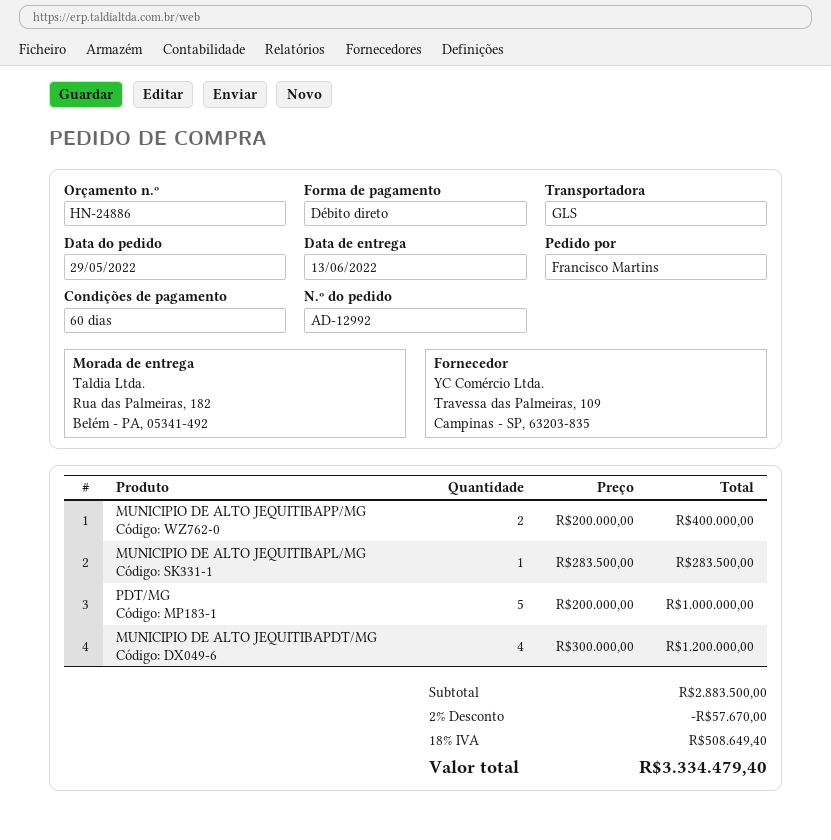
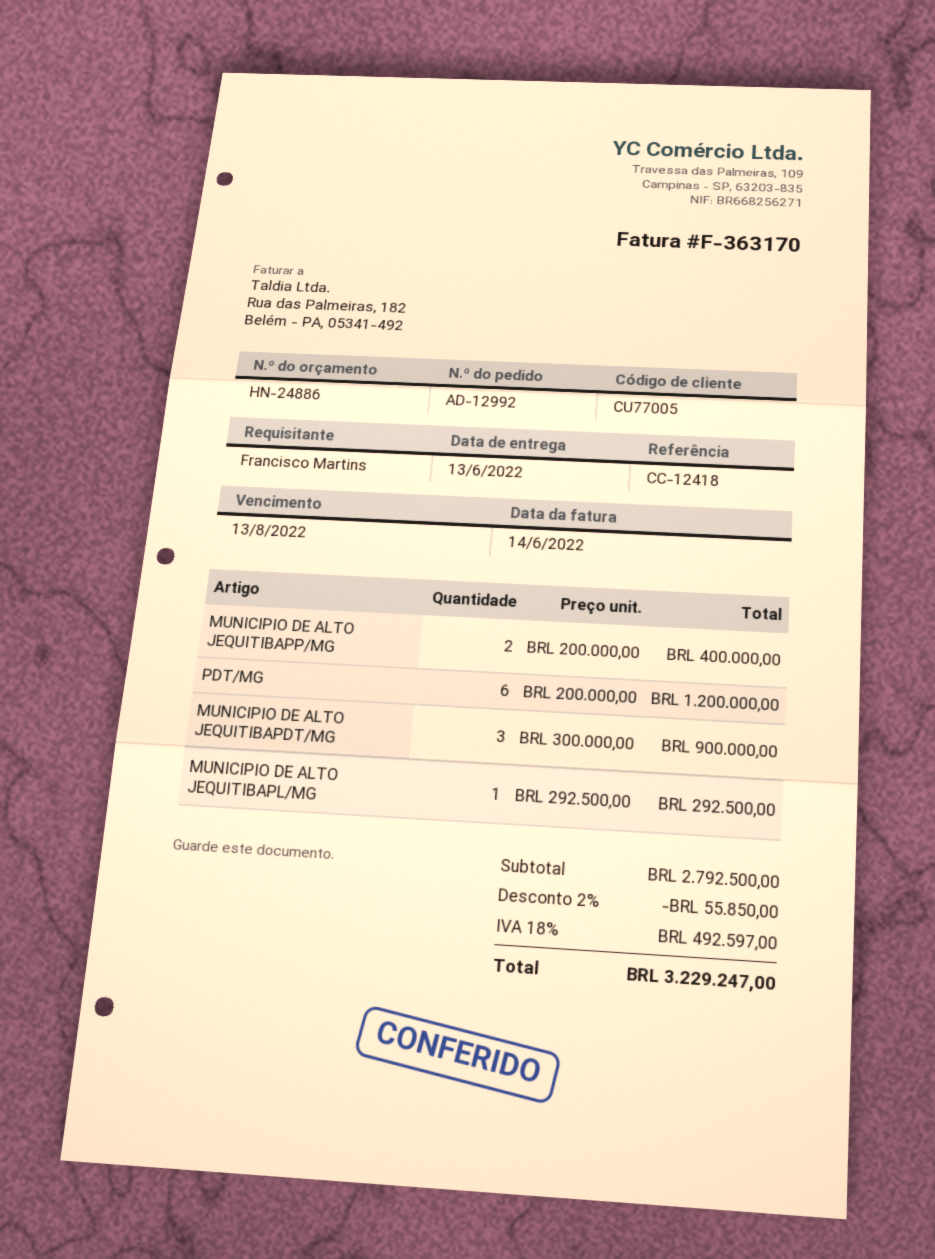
MUNICIPIO DE ALTO JEQUITIBAPL/MG: 1 x 283500.00 = 283500.00 -> 1 x 292500.00 = 292500.00
PDT/MG: 5 x 200000.00 = 1000000.00 -> 6 x 200000.00 = 1200000.00
MUNICIPIO DE ALTO JEQUITIBAPDT/MG: 4 x 300000.00 = 1200000.00 -> 3 x 300000.00 = 900000.00
subtotal: 2883500.00 -> 2792500.00
discount: 2% = 57670.00 -> 2% = 55850.00
tax: 18% = 508649.40 -> 18% = 492597.00
total: 3334479.40 -> 3229247.00

